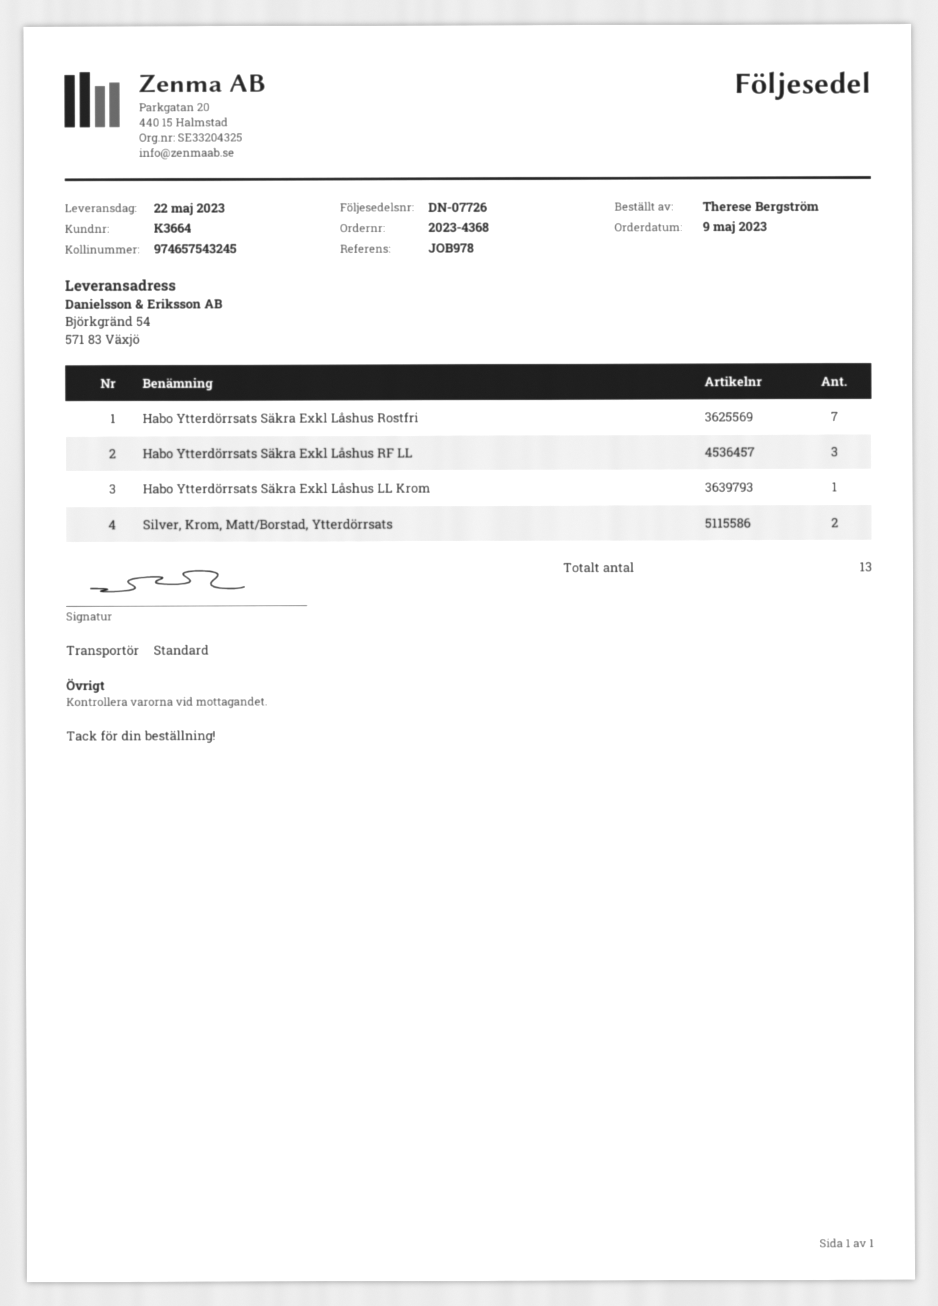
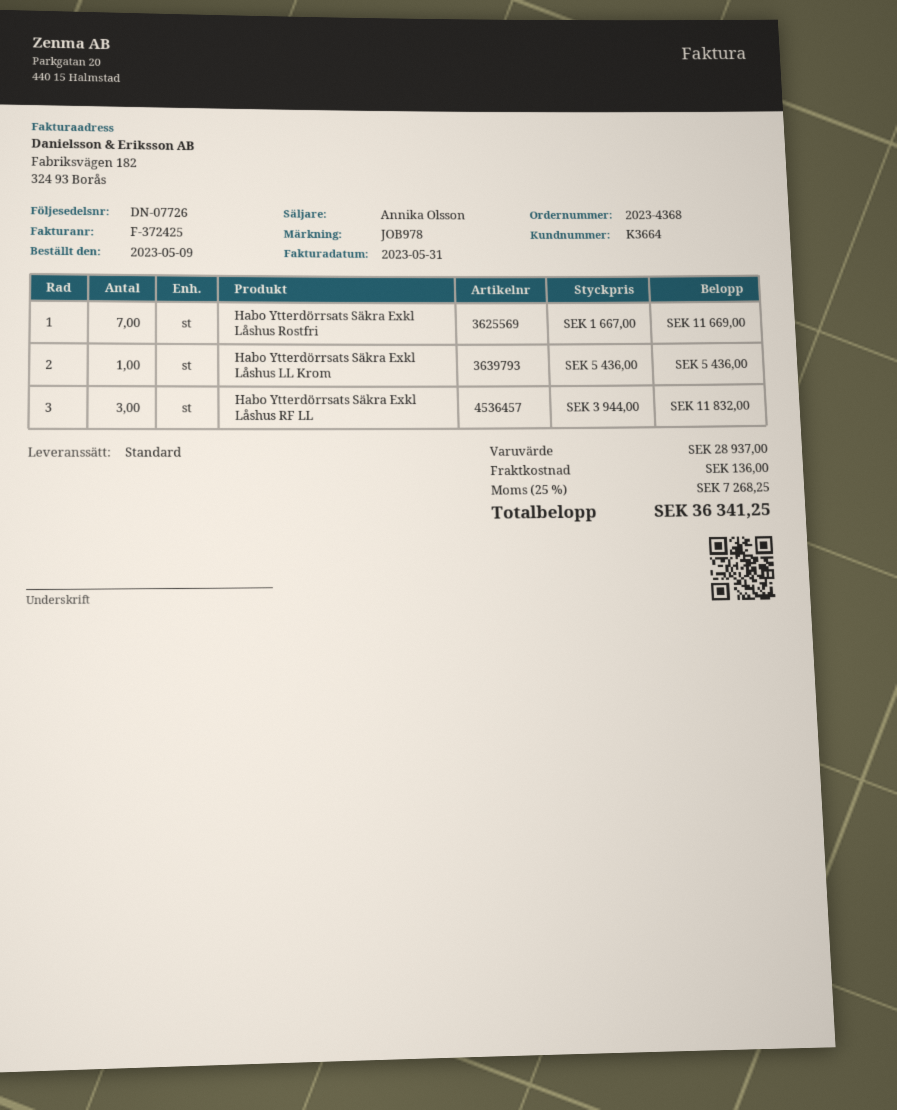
Silver, Krom, Matt/Borstad, Ytterdörrsats: 2 -> none

